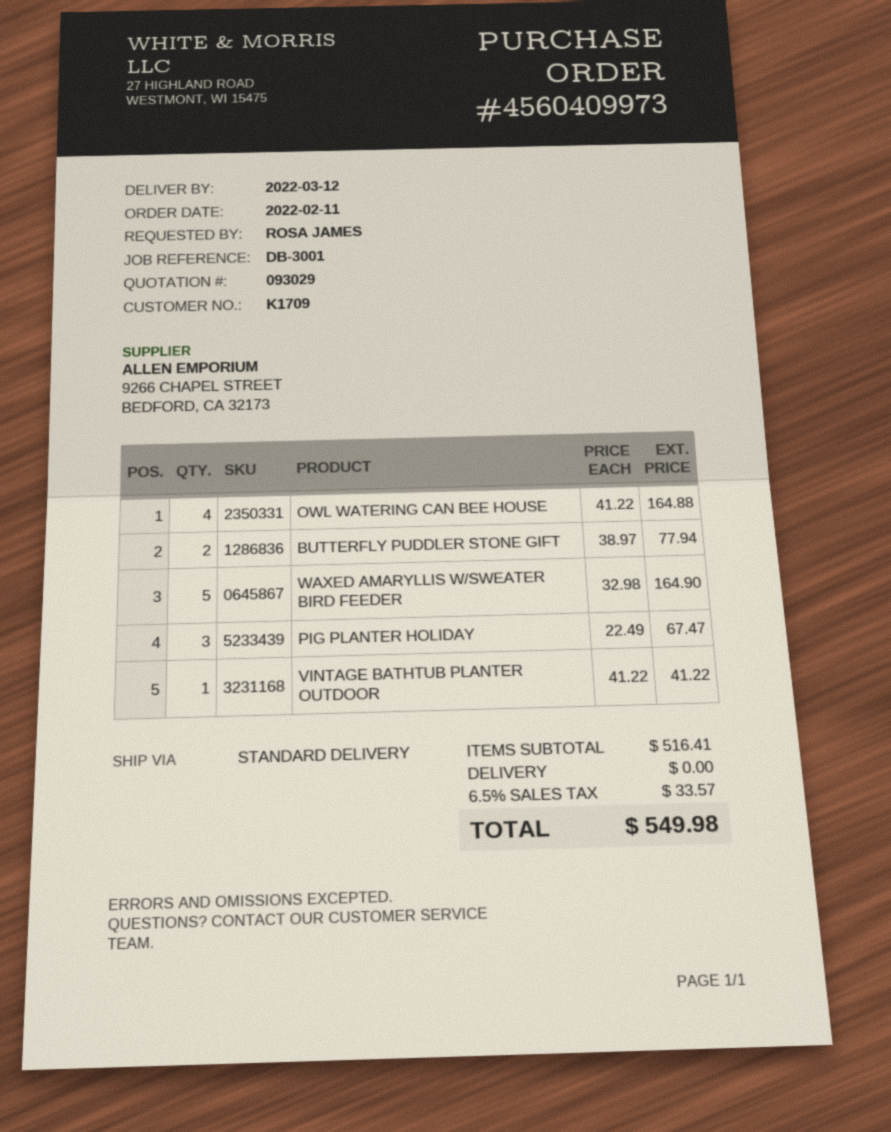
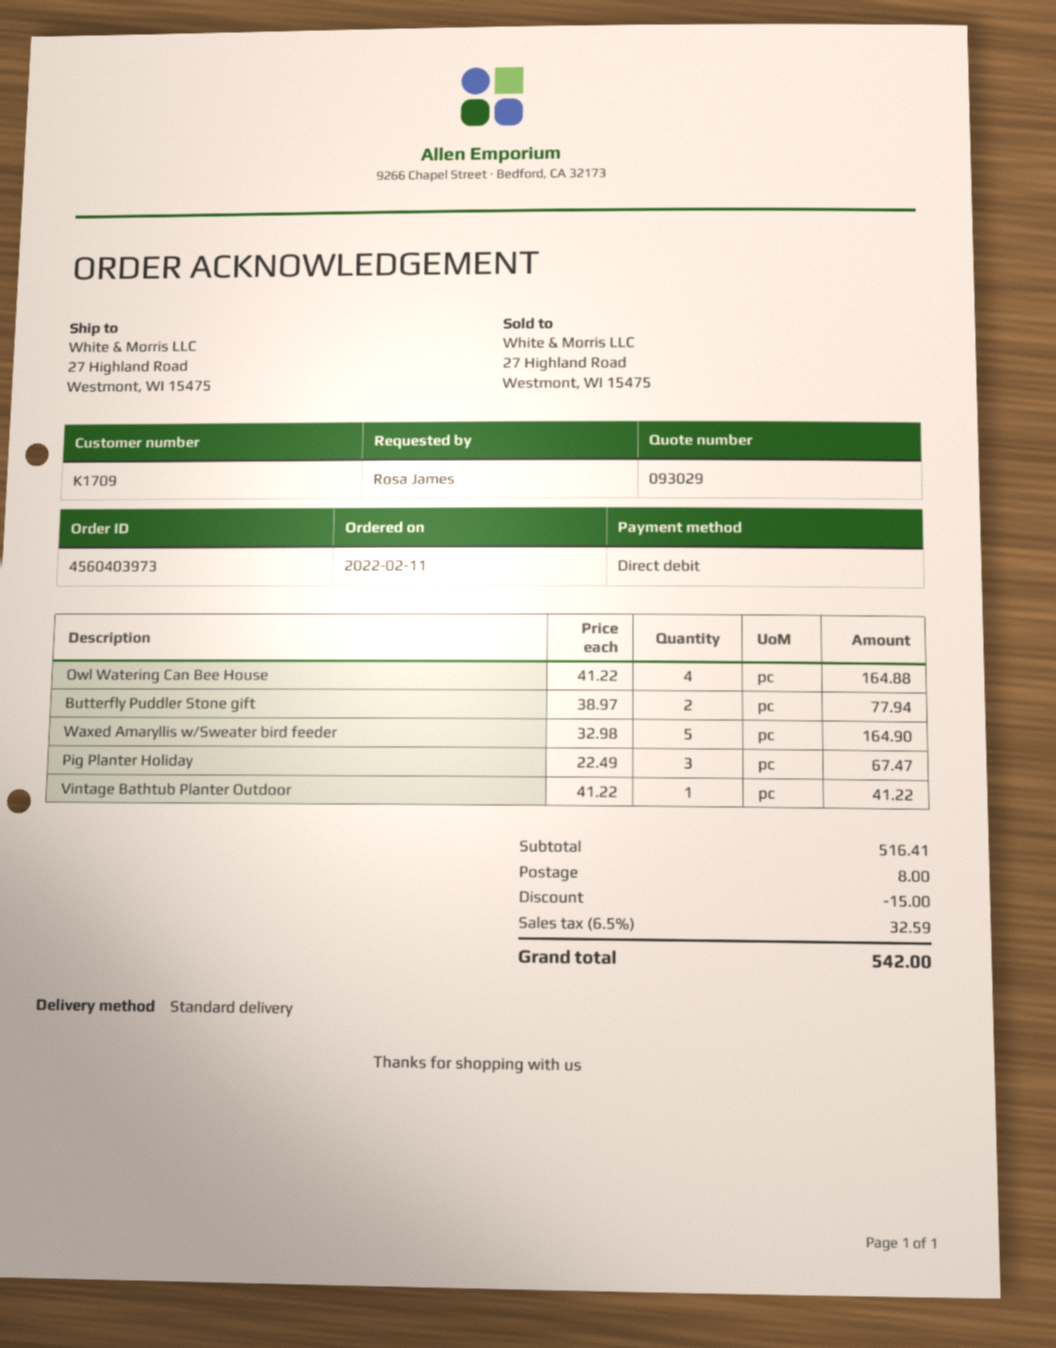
order number: 4560409973 -> 4560403973
discount: none -> 15.00
shipping: 0.00 -> 8.00
tax: 6.5% = 33.57 -> 6.5% = 32.59
total: 549.98 -> 542.00

